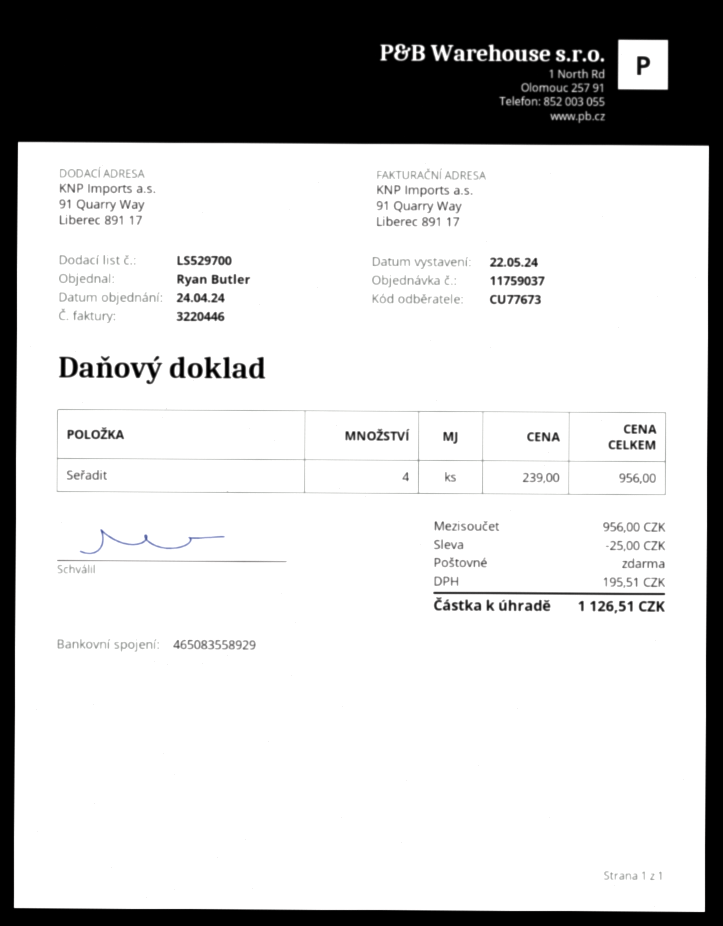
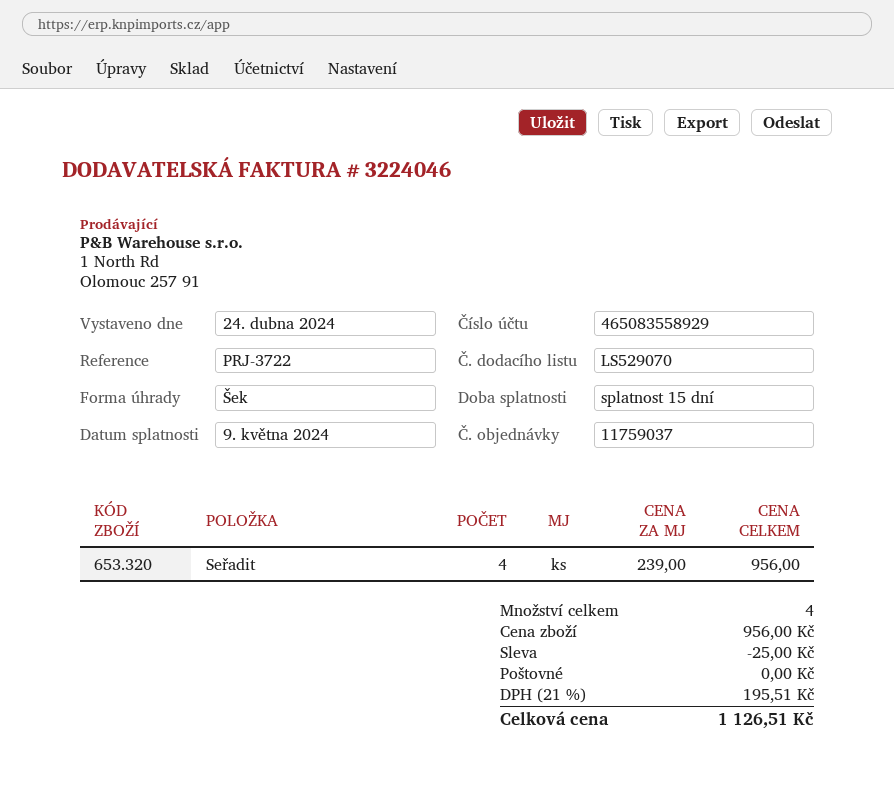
delivery note number: LS529700 -> LS529070
invoice number: 3220446 -> 3224046
invoice date: 2024-05-22 -> 2024-04-24

